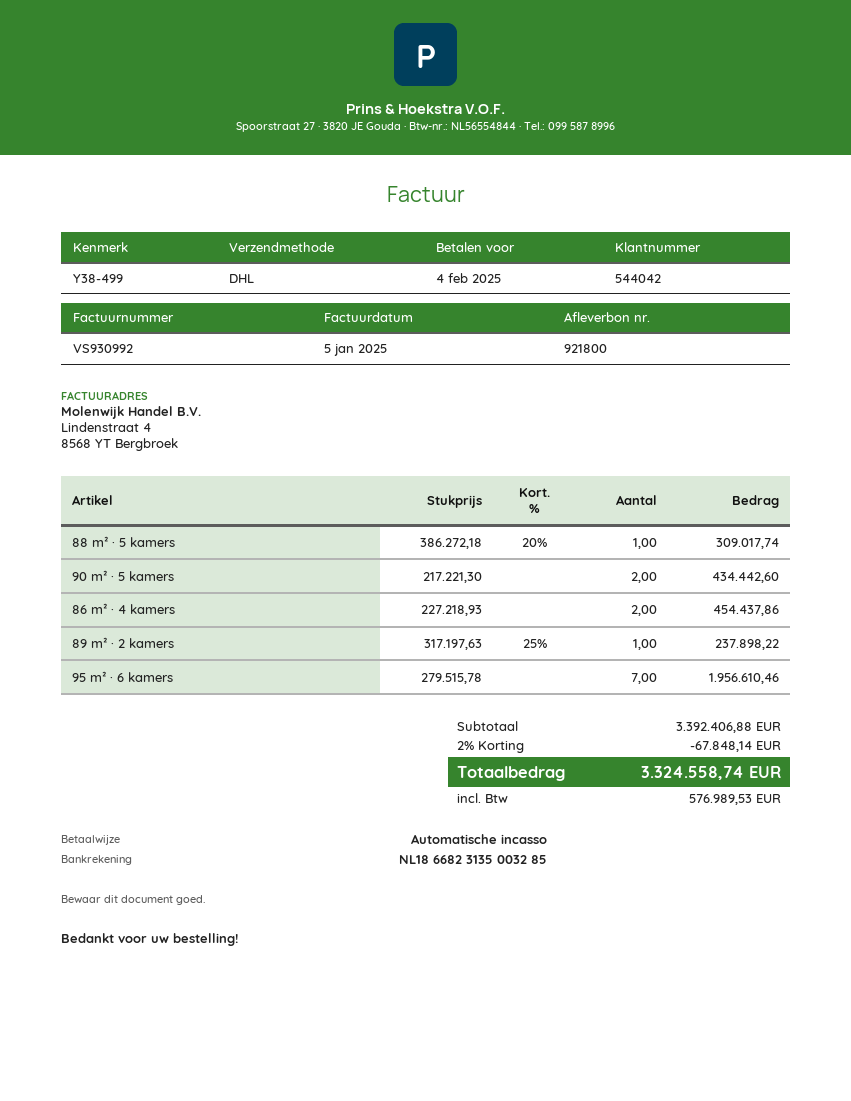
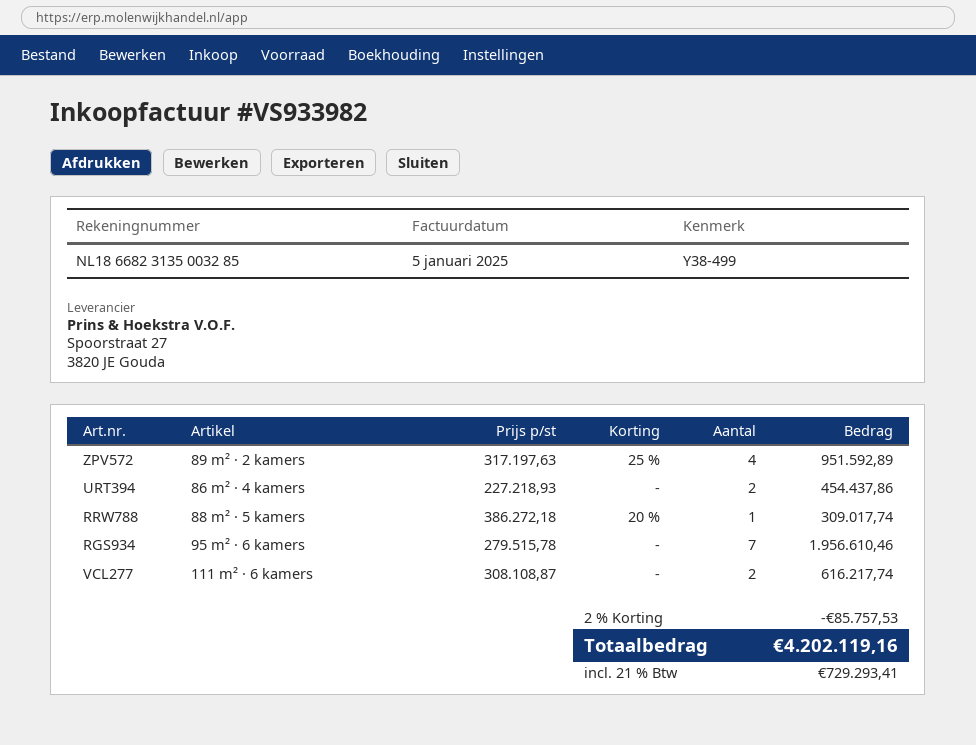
invoice number: VS930992 -> VS933982
90 m² · 5 kamers: 2 x 217221.30 = 434442.60 -> none
89 m² · 2 kamers: 1 x 317197.63 - 25% = 237898.22 -> 4 x 317197.63 - 25% = 951592.89
111 m² · 6 kamers: none -> 2 x 308108.87 = 616217.74
discount: 2% = 67848.14 -> 2% = 85757.53
tax: 576989.53 -> 729293.41
total: 3324558.74 -> 4202119.16

